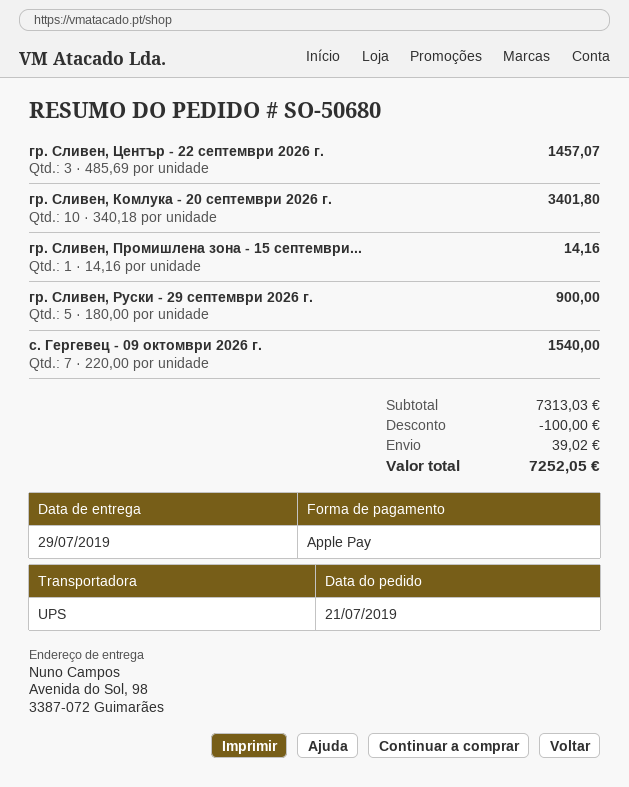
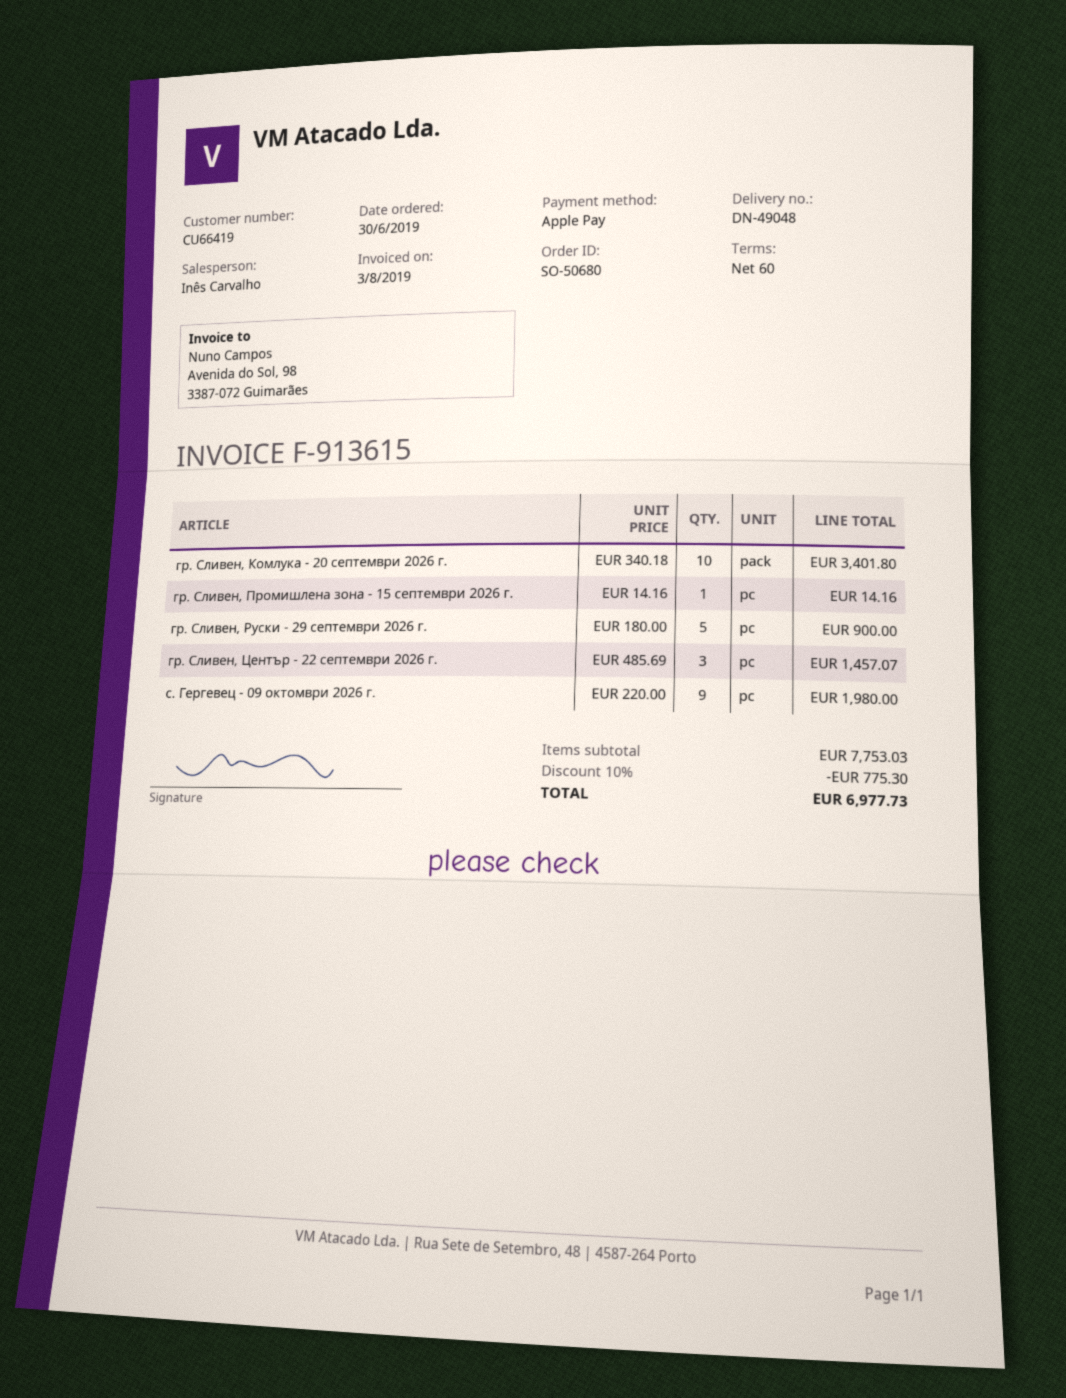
order date: 2019-07-21 -> 2019-06-30
с. Гергевец - 09 октомври 2026 г.: 7 x 220.00 = 1540.00 -> 9 x 220.00 = 1980.00
subtotal: 7313.03 -> 7753.03
discount: 100.00 -> 775.30
shipping: 39.02 -> none
total: 7252.05 -> 6977.73

